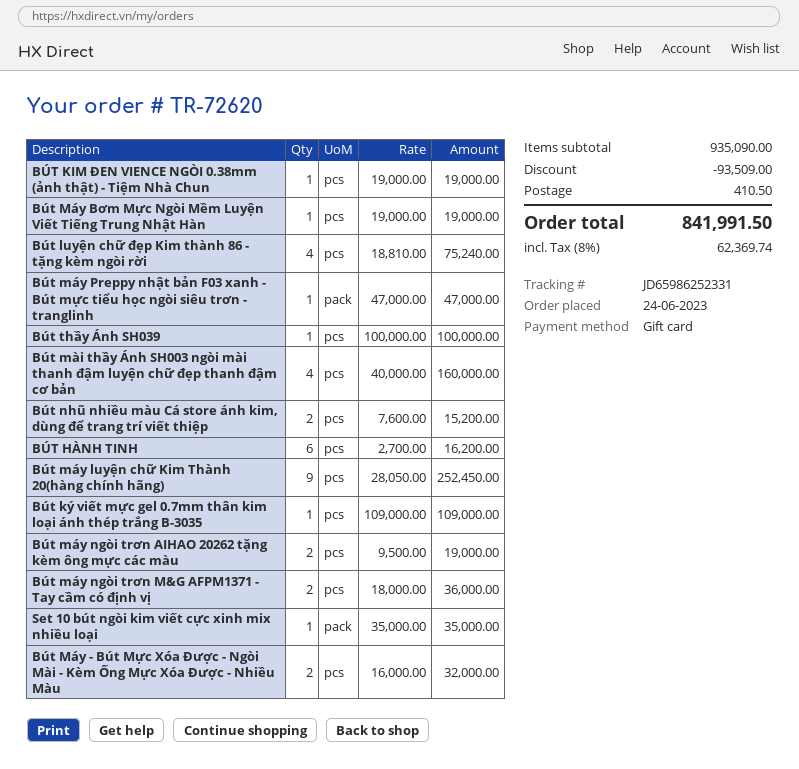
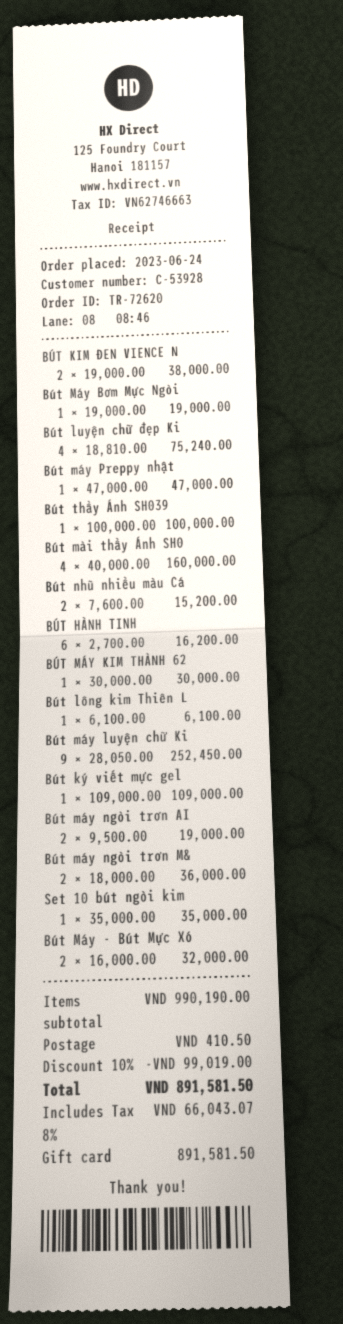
BÚT KIM ĐEN VIENCE NGÒI 0.38mm (ảnh thật) - Tiệm Nhà Chun: 1 x 19000.00 = 19000.00 -> 2 x 19000.00 = 38000.00
BÚT MÁY KIM THÀNH 62: none -> 1 x 30000.00 = 30000.00
Bút lông kim Thiên L: none -> 1 x 6100.00 = 6100.00
subtotal: 935090.00 -> 990190.00
discount: 93509.00 -> 99019.00
tax: 8% = 62369.74 -> 8% = 66043.07
total: 841991.50 -> 891581.50

